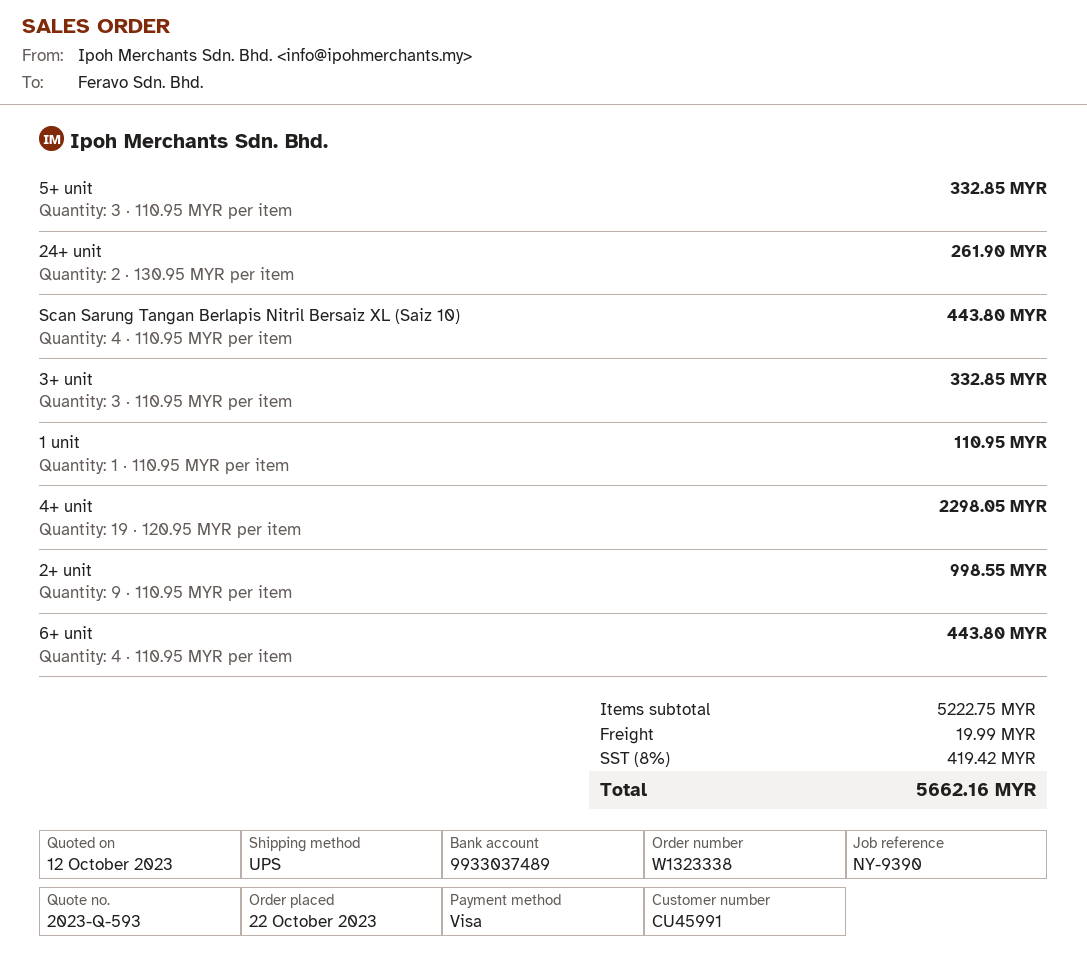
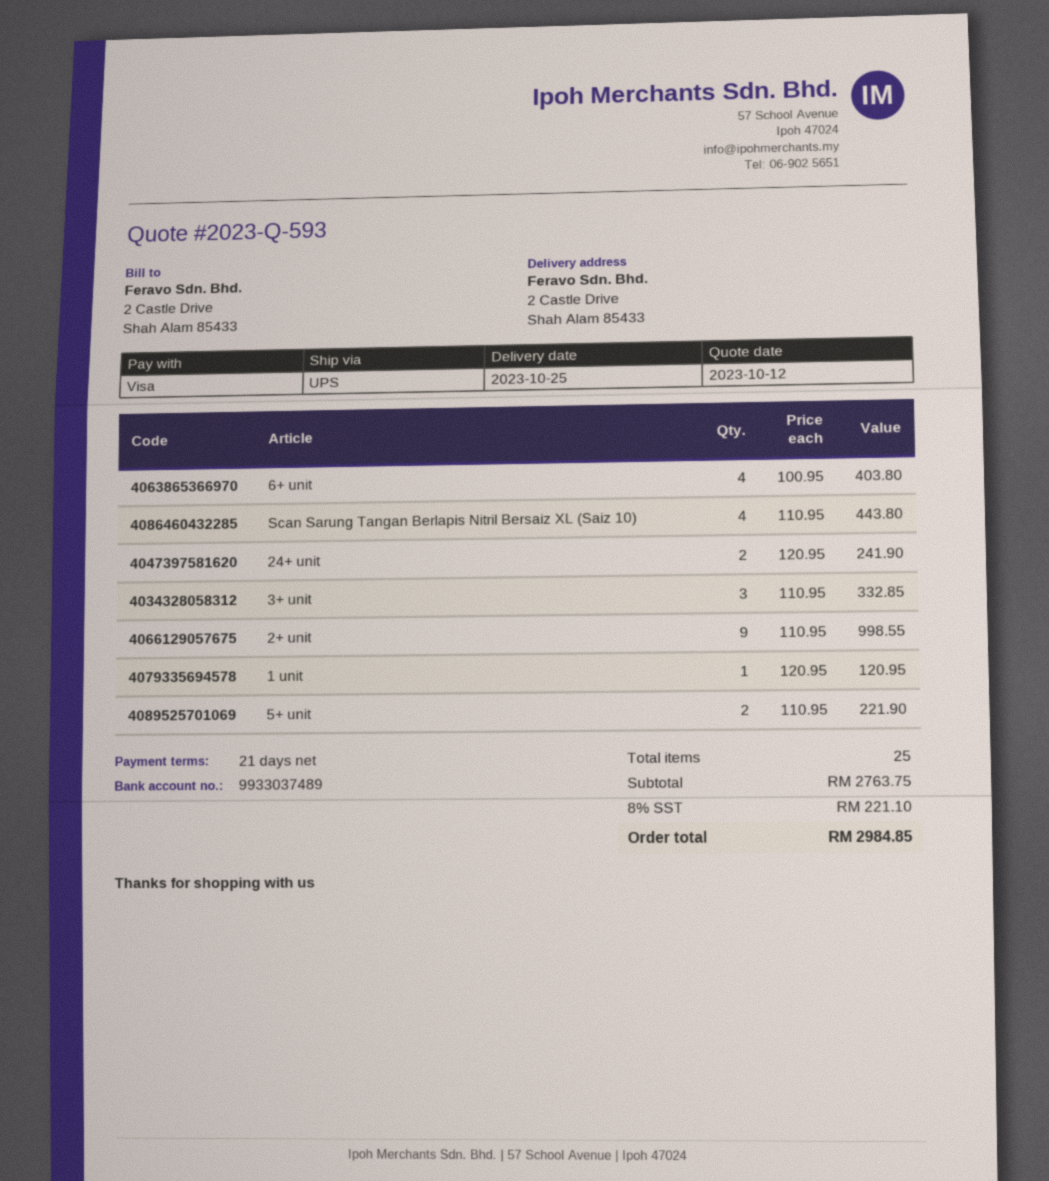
5+ unit: 3 x 110.95 = 332.85 -> 2 x 110.95 = 221.90
24+ unit: 2 x 130.95 = 261.90 -> 2 x 120.95 = 241.90
1 unit: 1 x 110.95 = 110.95 -> 1 x 120.95 = 120.95
4+ unit: 19 x 120.95 = 2298.05 -> none
6+ unit: 4 x 110.95 = 443.80 -> 4 x 100.95 = 403.80
subtotal: 5222.75 -> 2763.75
shipping: 19.99 -> none
tax: 8% = 419.42 -> 8% = 221.10
total: 5662.16 -> 2984.85

